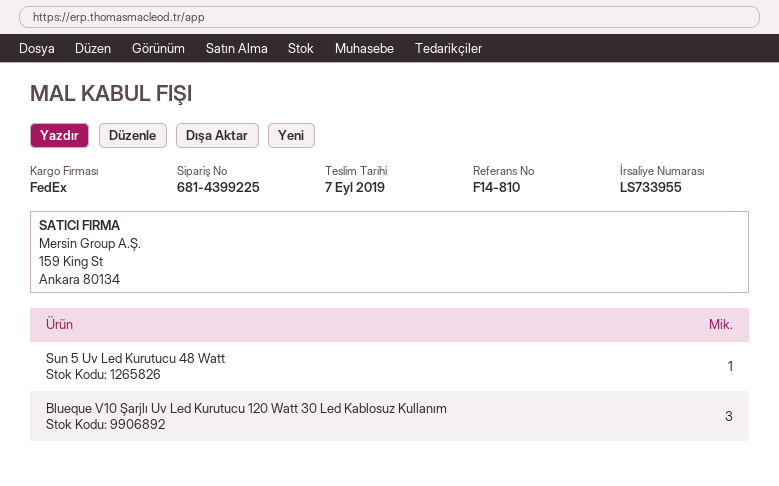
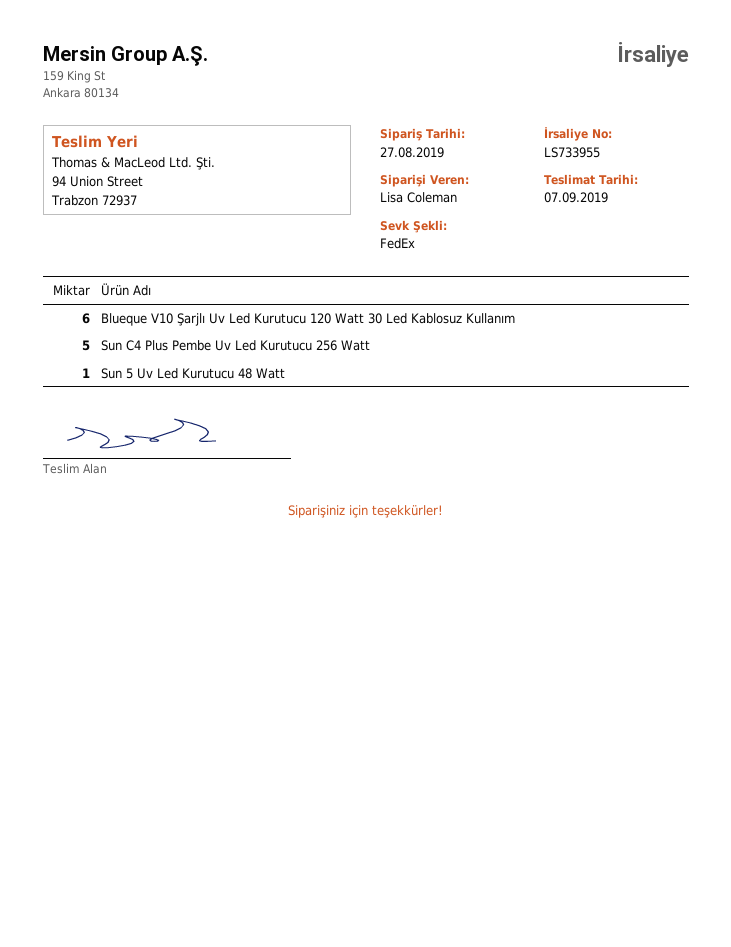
Blueque V10 Şarjlı Uv Led Kurutucu 120 Watt 30 Led Kablosuz Kullanım: 3 -> 6
Sun C4 Plus Pembe Uv Led Kurutucu 256 Watt: none -> 5

